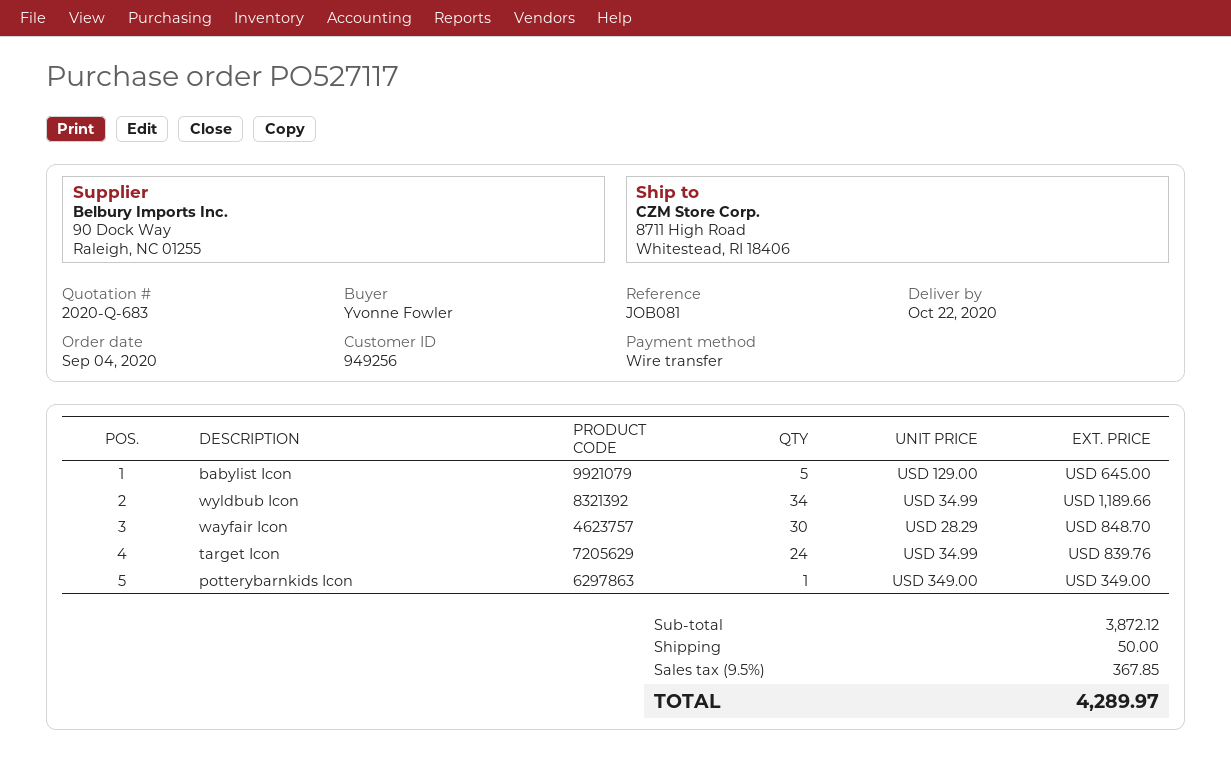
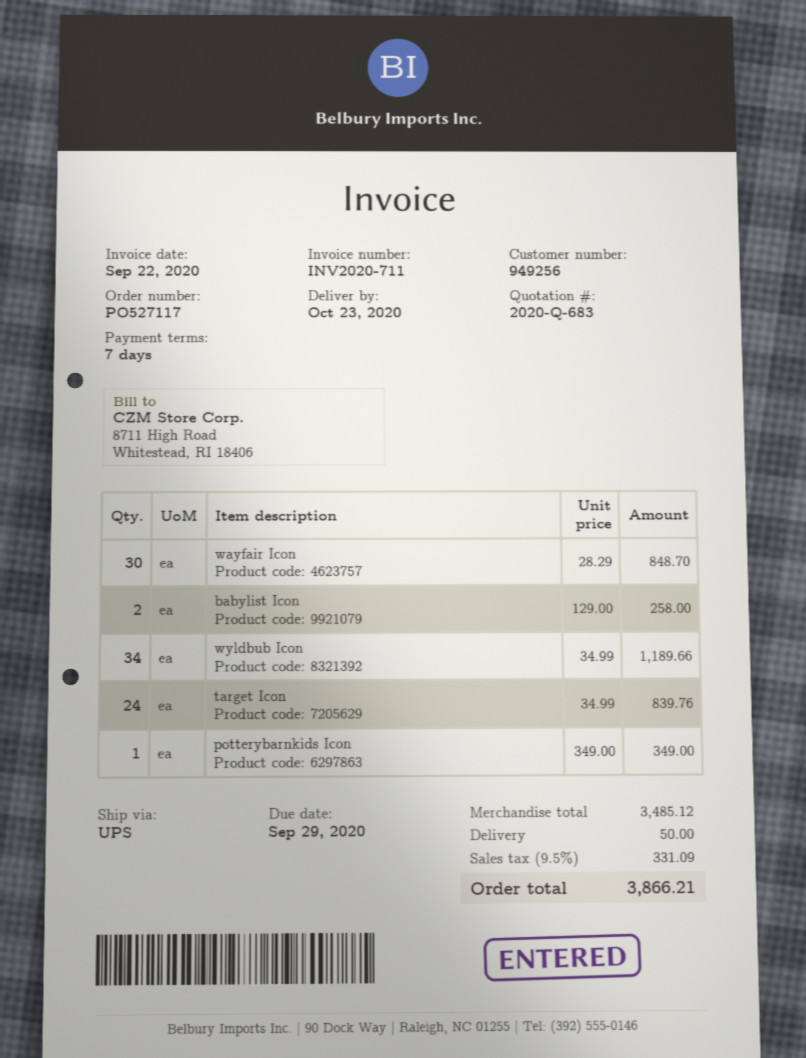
delivery date: 2020-10-22 -> 2020-10-23
babylist Icon: 5 x 129.00 = 645.00 -> 2 x 129.00 = 258.00
subtotal: 3872.12 -> 3485.12
tax: 9.5% = 367.85 -> 9.5% = 331.09
total: 4289.97 -> 3866.21

